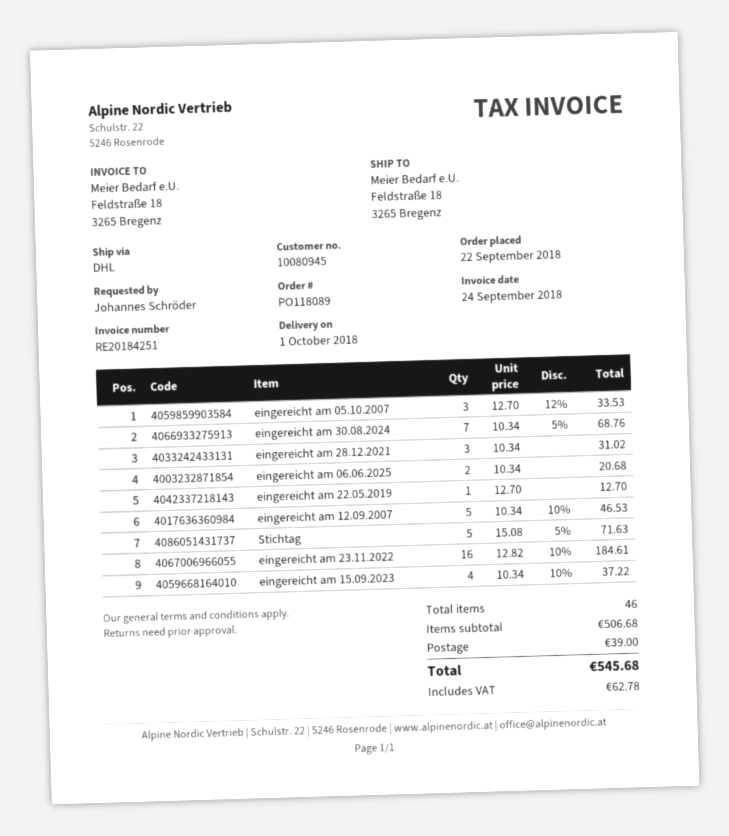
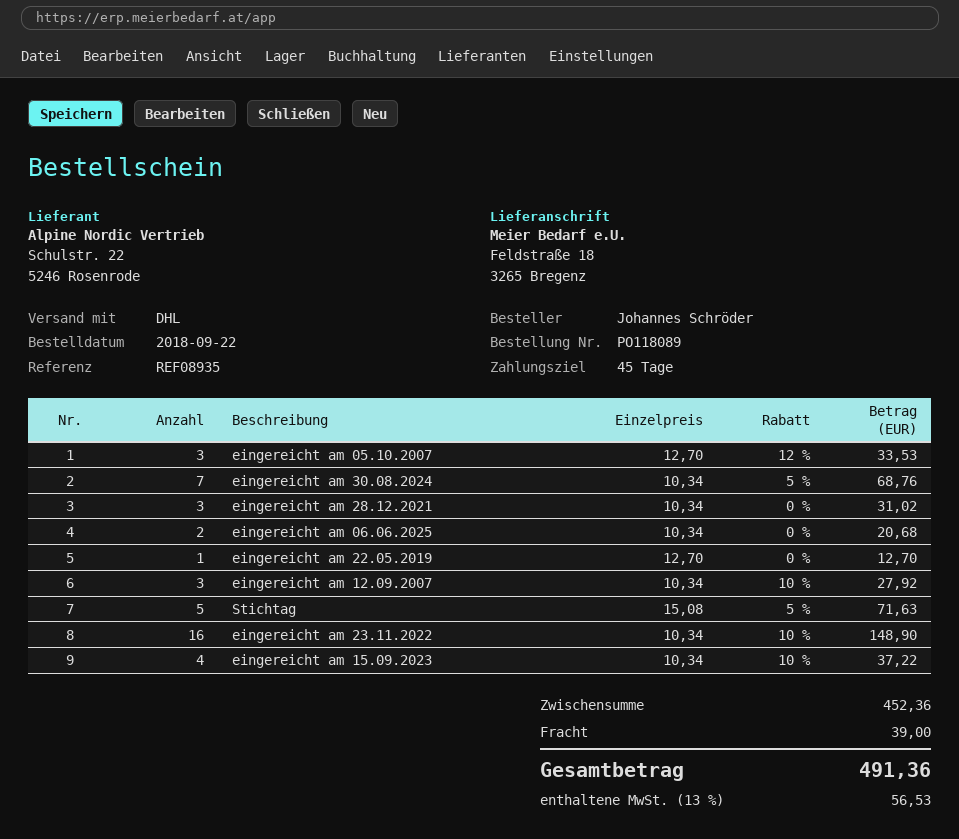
eingereicht am 12.09.2007: 5 x 10.34 - 10% = 46.53 -> 3 x 10.34 - 10% = 27.92
eingereicht am 23.11.2022: 16 x 12.82 - 10% = 184.61 -> 16 x 10.34 - 10% = 148.90
subtotal: 506.68 -> 452.36
tax: 62.78 -> 56.53
total: 545.68 -> 491.36

